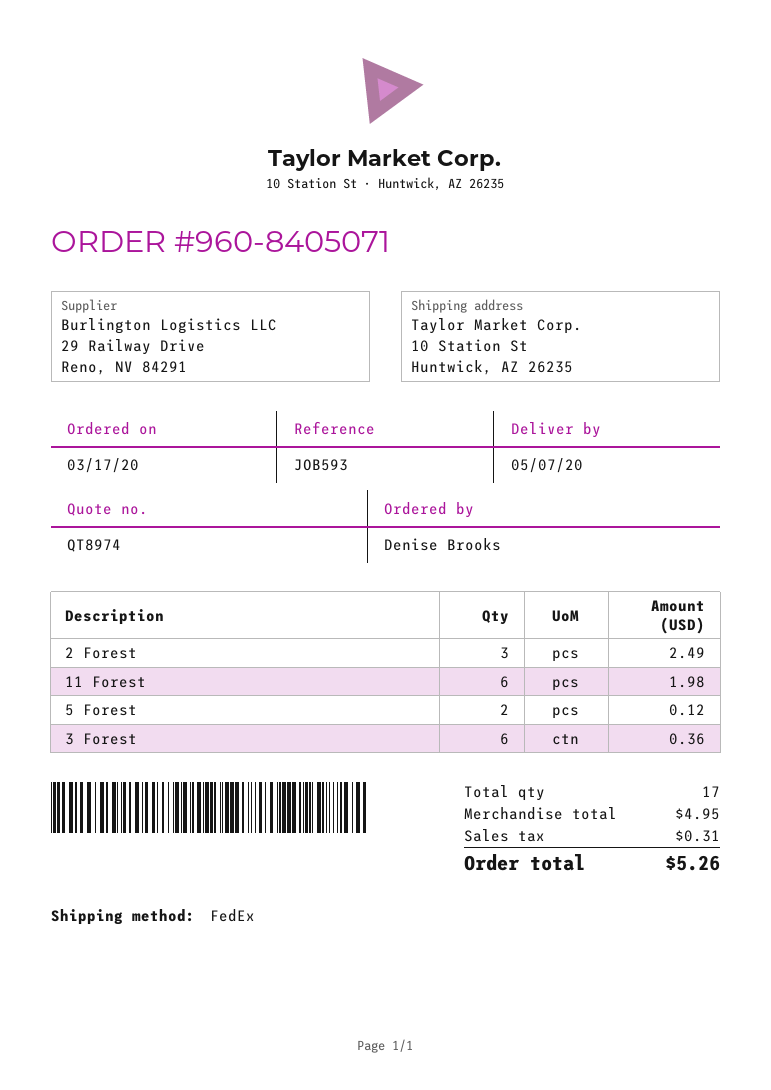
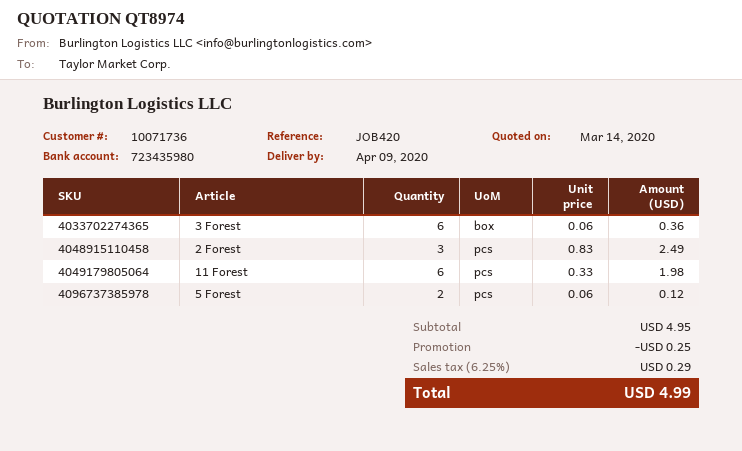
delivery date: 2020-05-07 -> 2020-04-09
reference: JOB593 -> JOB420
discount: none -> 0.25
tax: 0.31 -> 0.29
total: 5.26 -> 4.99

